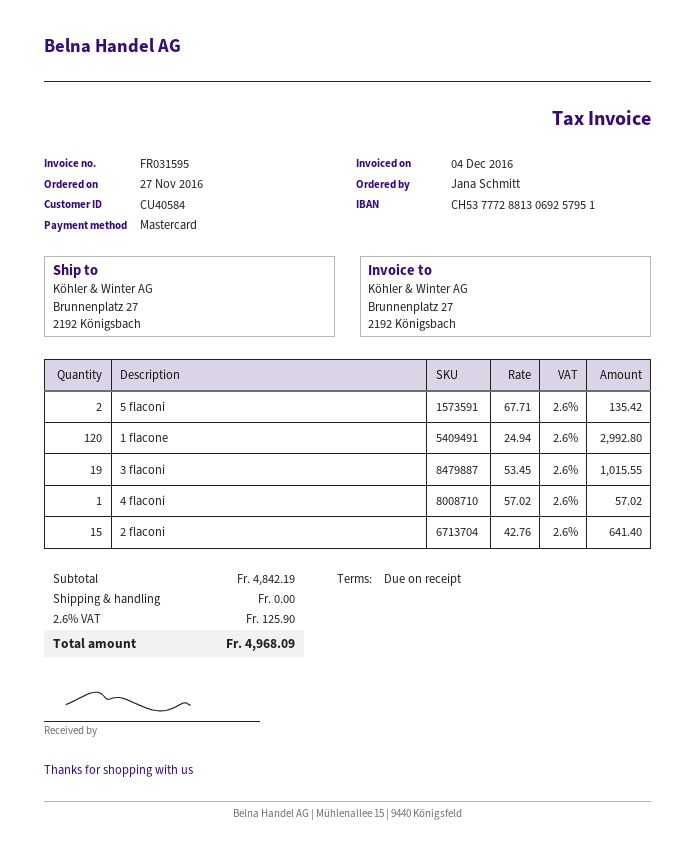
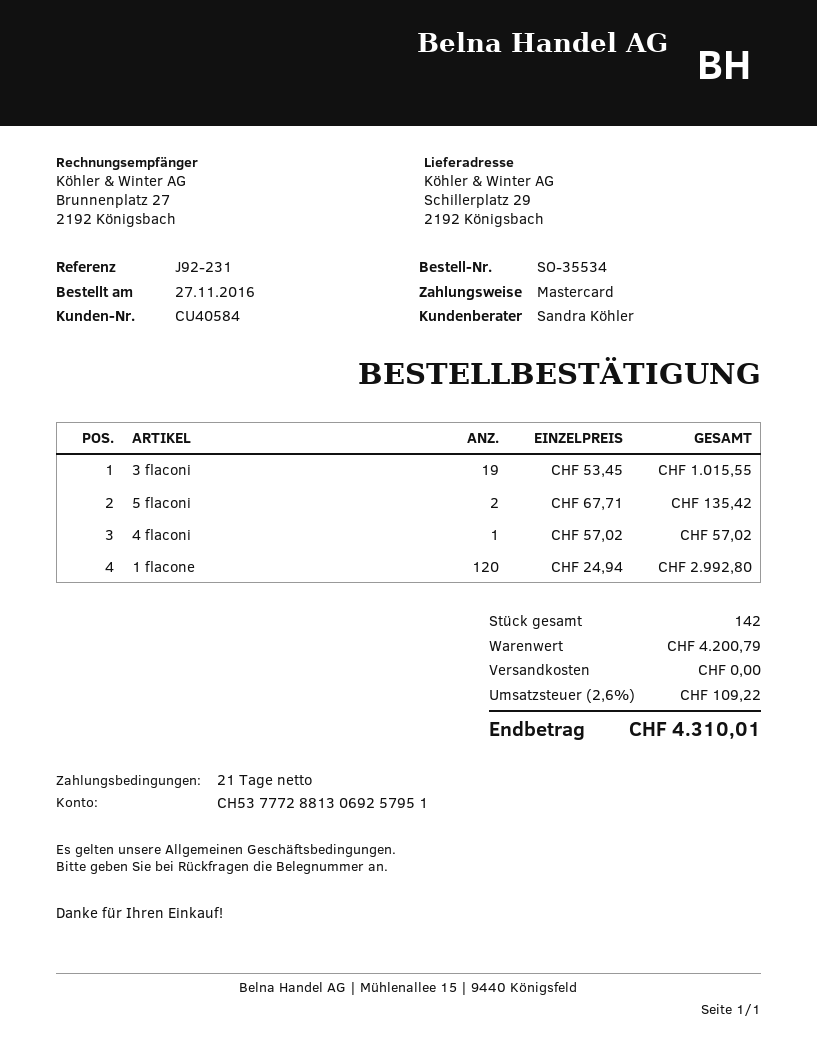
payment terms: on receipt -> 21 days
ship to: Brunnenplatz 27, 2192 Königsbach -> Schillerplatz 29, 2192 Königsbach
2 flaconi: 15 x 42.76 = 641.40 -> none
subtotal: 4842.19 -> 4200.79
tax: 2.6% = 125.90 -> 2.6% = 109.22
total: 4968.09 -> 4310.01

